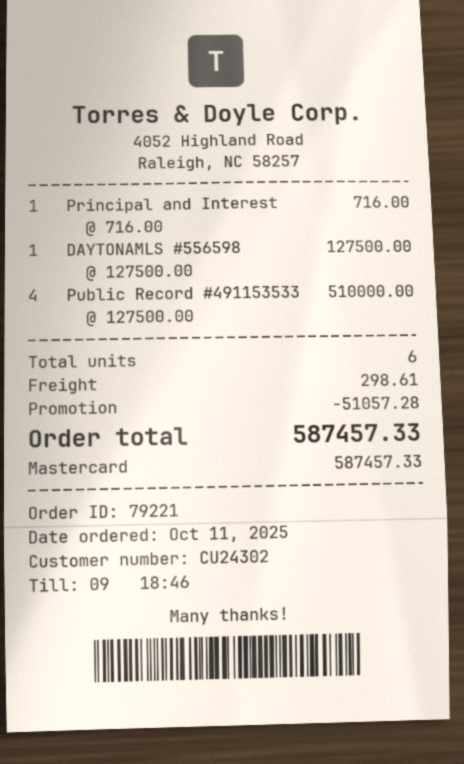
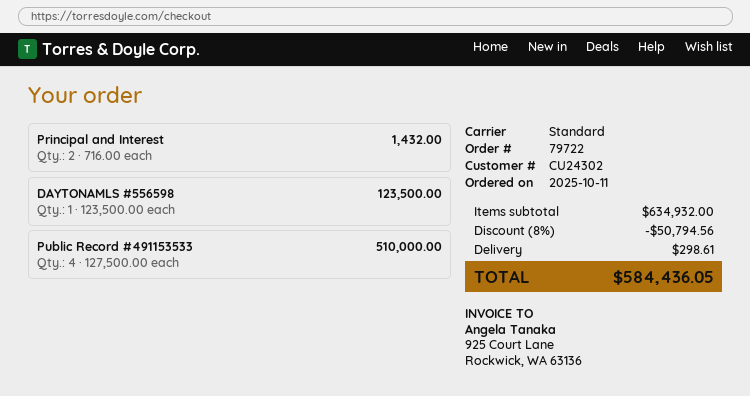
order number: 79221 -> 79722
Principal and Interest: 1 x 716.00 = 716.00 -> 2 x 716.00 = 1432.00
DAYTONAMLS #556598: 1 x 127500.00 = 127500.00 -> 1 x 123500.00 = 123500.00
discount: 51057.28 -> 50794.56
total: 587457.33 -> 584436.05

